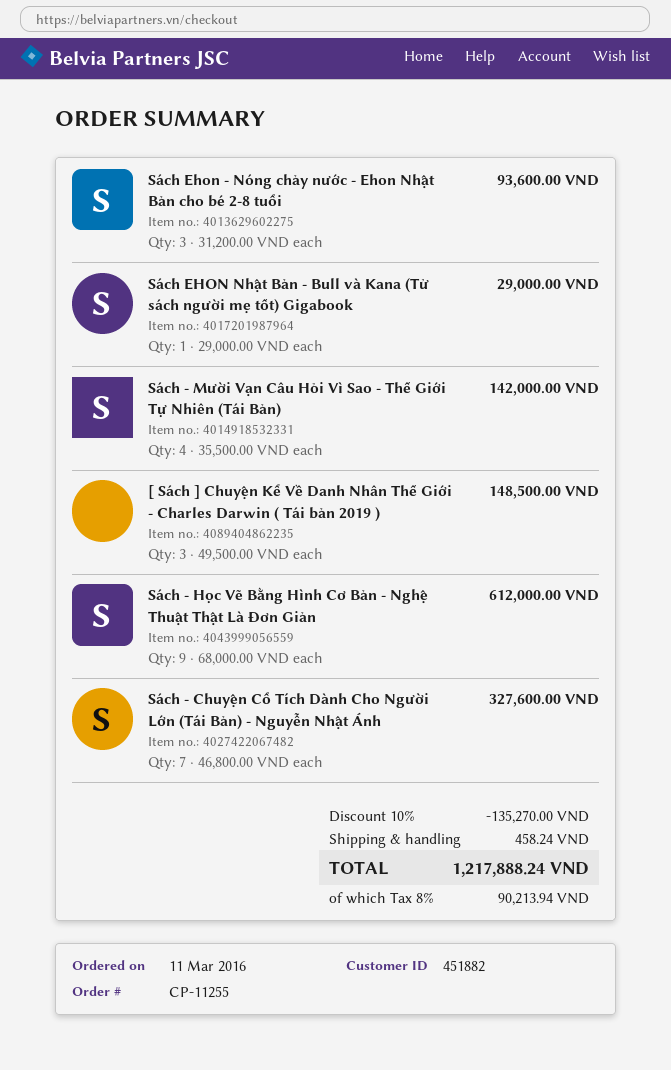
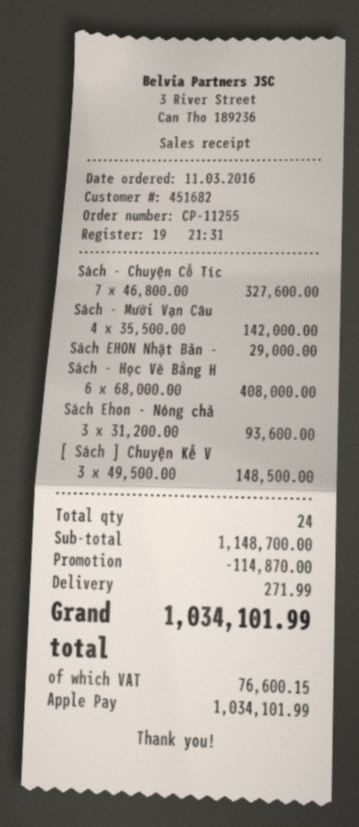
customer number: 451882 -> 451682
Sách - Học Vẽ Bằng Hình Cơ Bản - Nghệ Thuật Thật Là Đơn Giản: 9 x 68000.00 = 612000.00 -> 6 x 68000.00 = 408000.00
discount: 135270.00 -> 114870.00
shipping: 458.24 -> 271.99
tax: 90213.94 -> 76600.15
total: 1217888.24 -> 1034101.99

